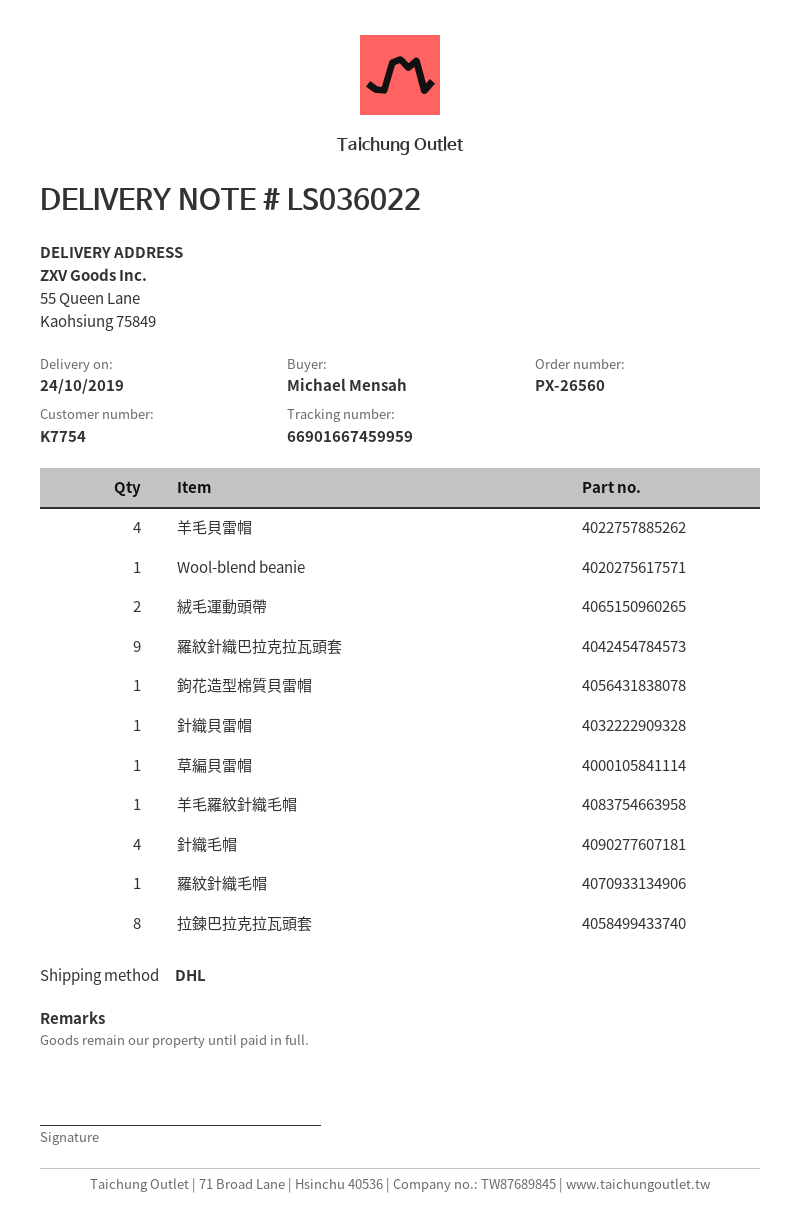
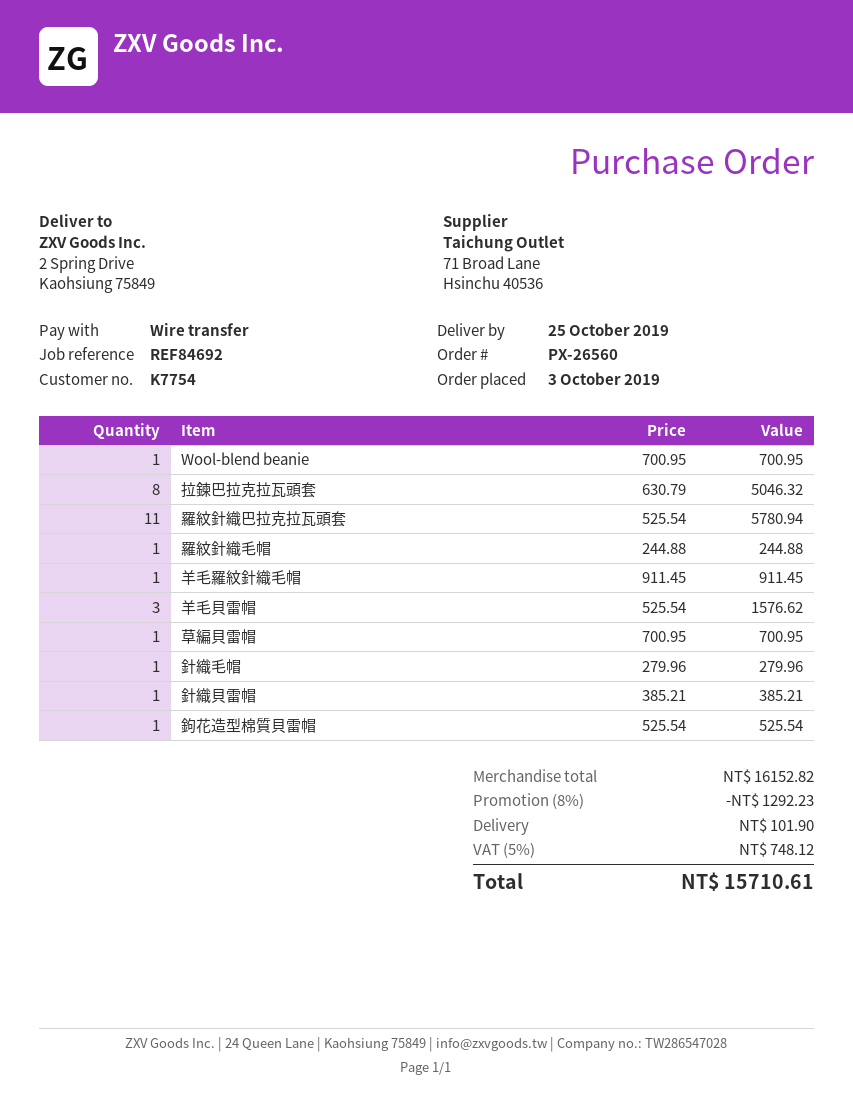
delivery date: 2019-10-24 -> 2019-10-25
ship to: 55 Queen Lane, Kaohsiung 75849 -> 2 Spring Drive, Kaohsiung 75849
羊毛貝雷帽: 4 -> 3
絨毛運動頭帶: 2 -> none
羅紋針織巴拉克拉瓦頭套: 9 -> 11
針織毛帽: 4 -> 1

